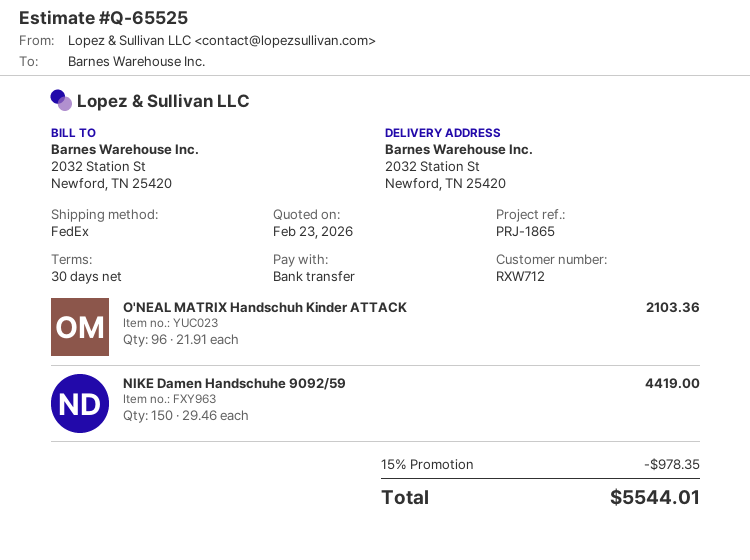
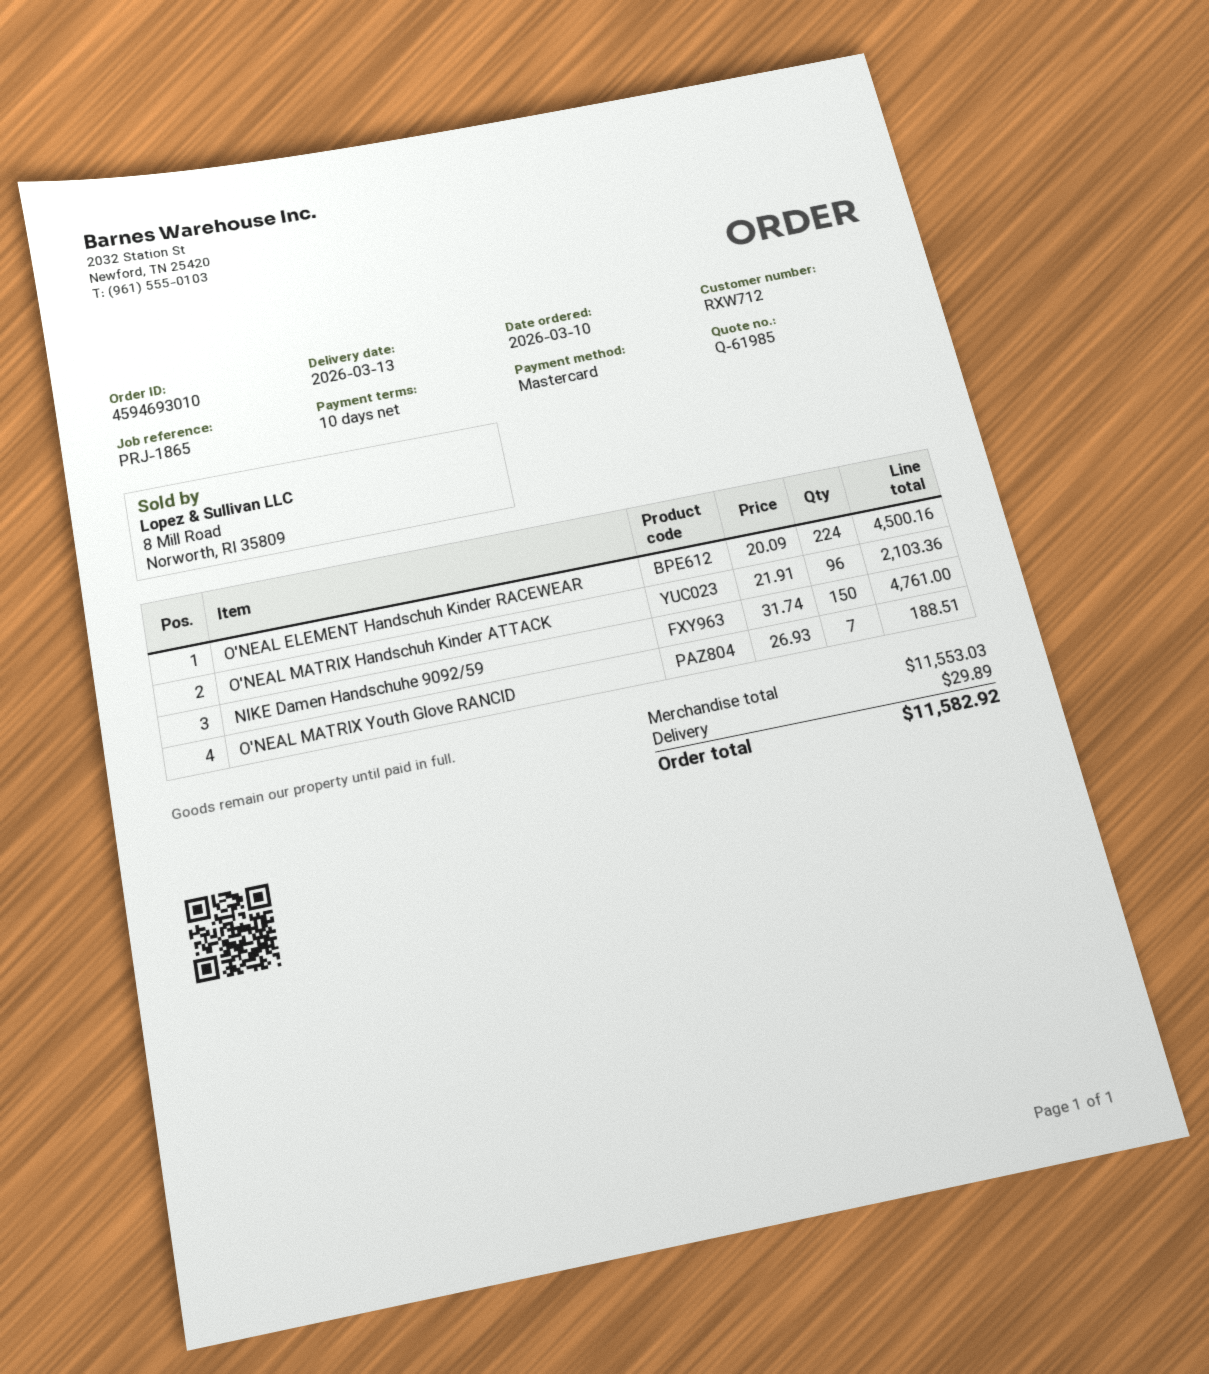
quote number: Q-65525 -> Q-61985
payment terms: 30 days -> 10 days
payment method: bank transfer -> Mastercard
NIKE Damen Handschuhe 9092/59: 150 x 29.46 = 4419.00 -> 150 x 31.74 = 4761.00
O'NEAL ELEMENT Handschuh Kinder RACEWEAR: none -> 224 x 20.09 = 4500.16
O'NEAL MATRIX Youth Glove RANCID: none -> 7 x 26.93 = 188.51
discount: 15% = 978.35 -> none
shipping: none -> 29.89
total: 5544.01 -> 11582.92

